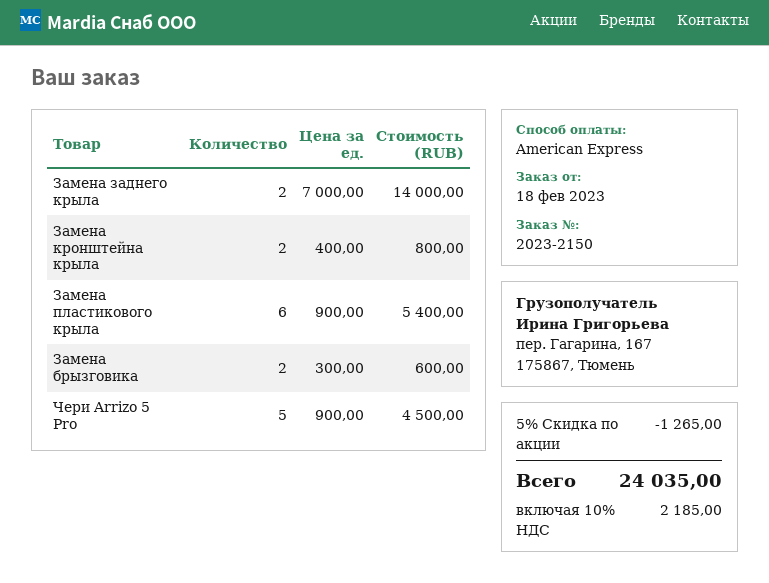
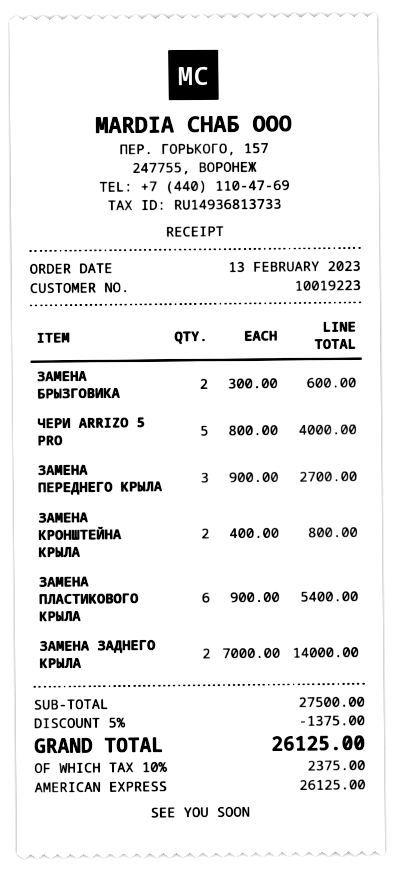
order date: 2023-02-18 -> 2023-02-13
Чери Arrizo 5 Pro: 5 x 900.00 = 4500.00 -> 5 x 800.00 = 4000.00
ЗАМЕНА ПЕРЕДНЕГО КРЫЛА: none -> 3 x 900.00 = 2700.00
discount: 5% = 1265.00 -> 5% = 1375.00
tax: 10% = 2185.00 -> 10% = 2375.00
total: 24035.00 -> 26125.00

